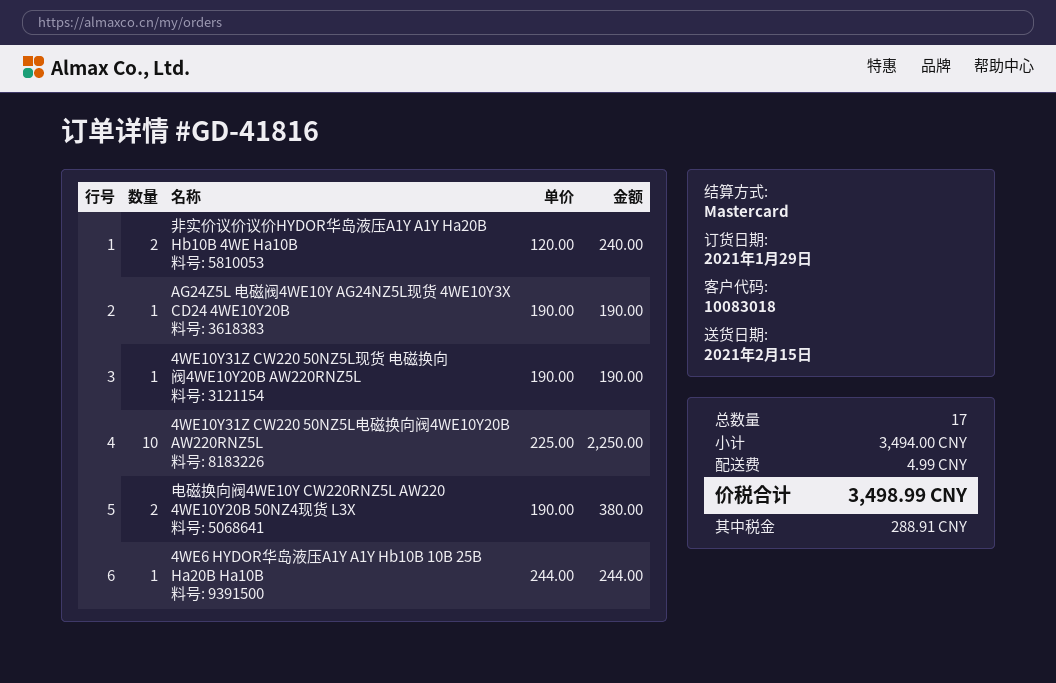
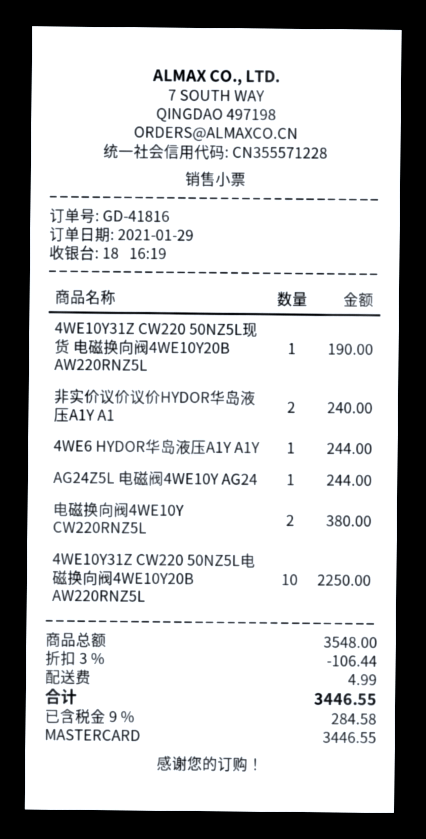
AG24Z5L 电磁阀4WE10Y AG24NZ5L现货 4WE10Y3X CD24 4WE10Y20B: 1 for 190.00 -> 1 for 244.00
subtotal: 3494.00 -> 3548.00
discount: none -> 3% = 106.44
tax: 288.91 -> 284.58
total: 3498.99 -> 3446.55

